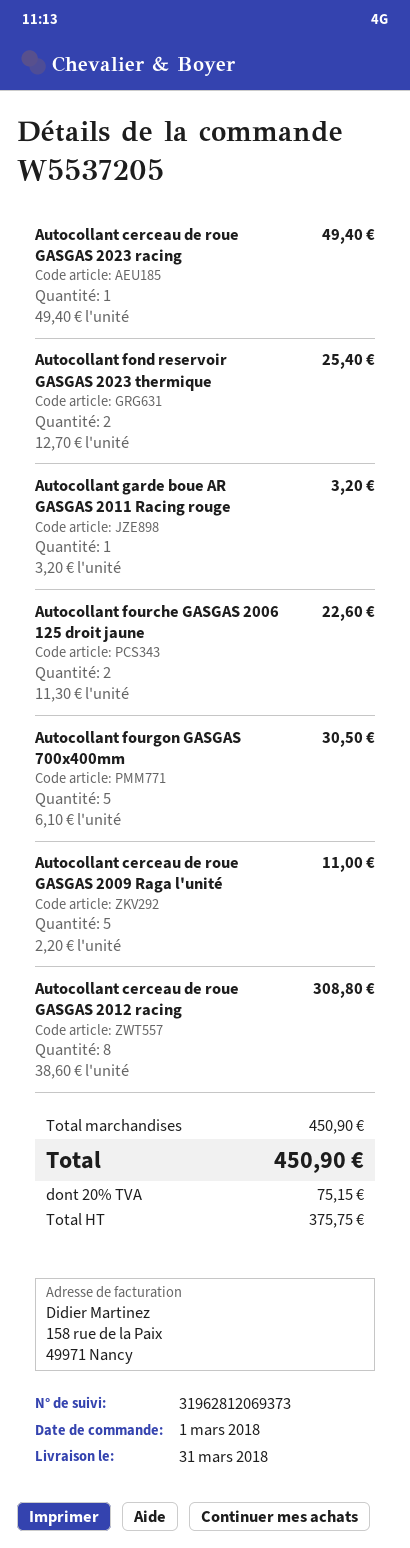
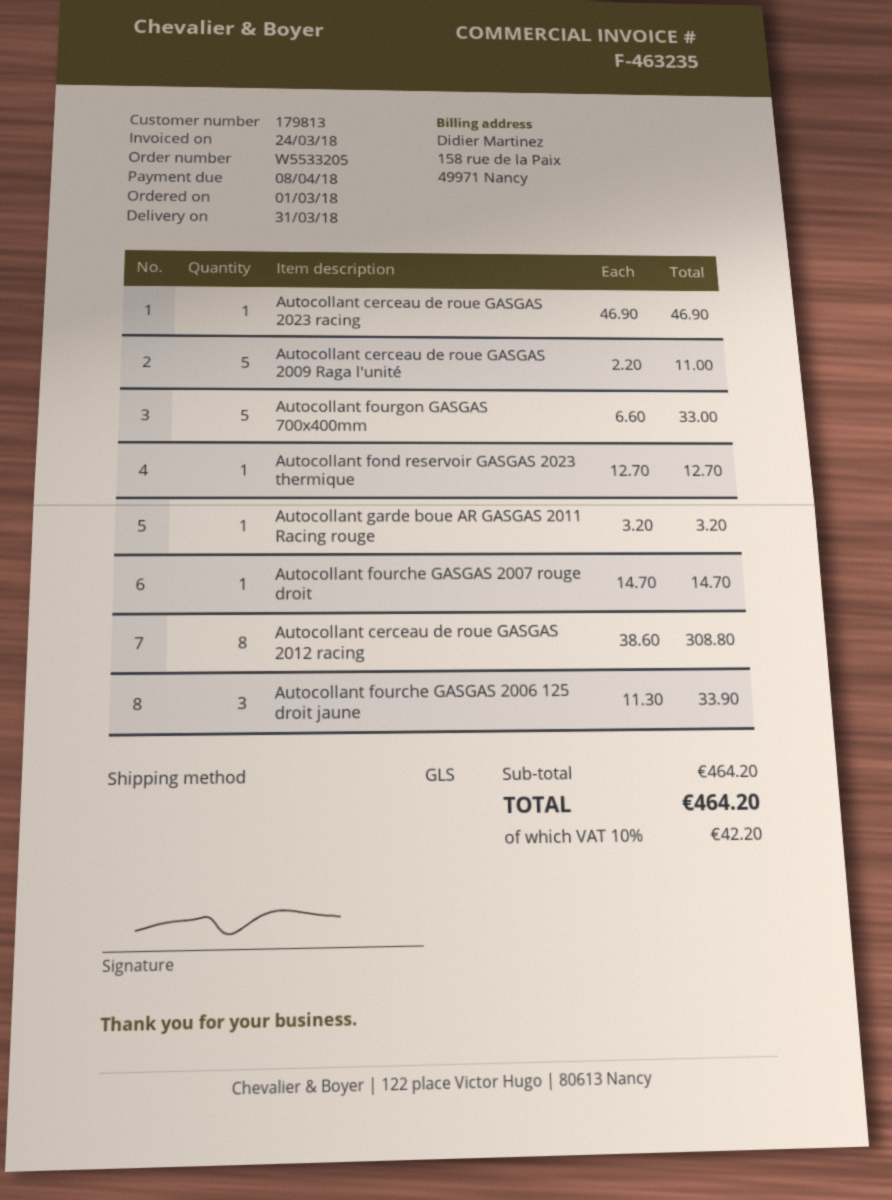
order number: W5537205 -> W5533205
Autocollant cerceau de roue GASGAS 2023 racing: 1 x 49.40 = 49.40 -> 1 x 46.90 = 46.90
Autocollant fond reservoir GASGAS 2023 thermique: 2 x 12.70 = 25.40 -> 1 x 12.70 = 12.70
Autocollant fourche GASGAS 2006 125 droit jaune: 2 x 11.30 = 22.60 -> 3 x 11.30 = 33.90
Autocollant fourgon GASGAS 700x400mm: 5 x 6.10 = 30.50 -> 5 x 6.60 = 33.00
Autocollant fourche GASGAS 2007 rouge droit: none -> 1 x 14.70 = 14.70
subtotal: 450.90 -> 464.20
tax: 20% = 75.15 -> 10% = 42.20
total: 450.90 -> 464.20

